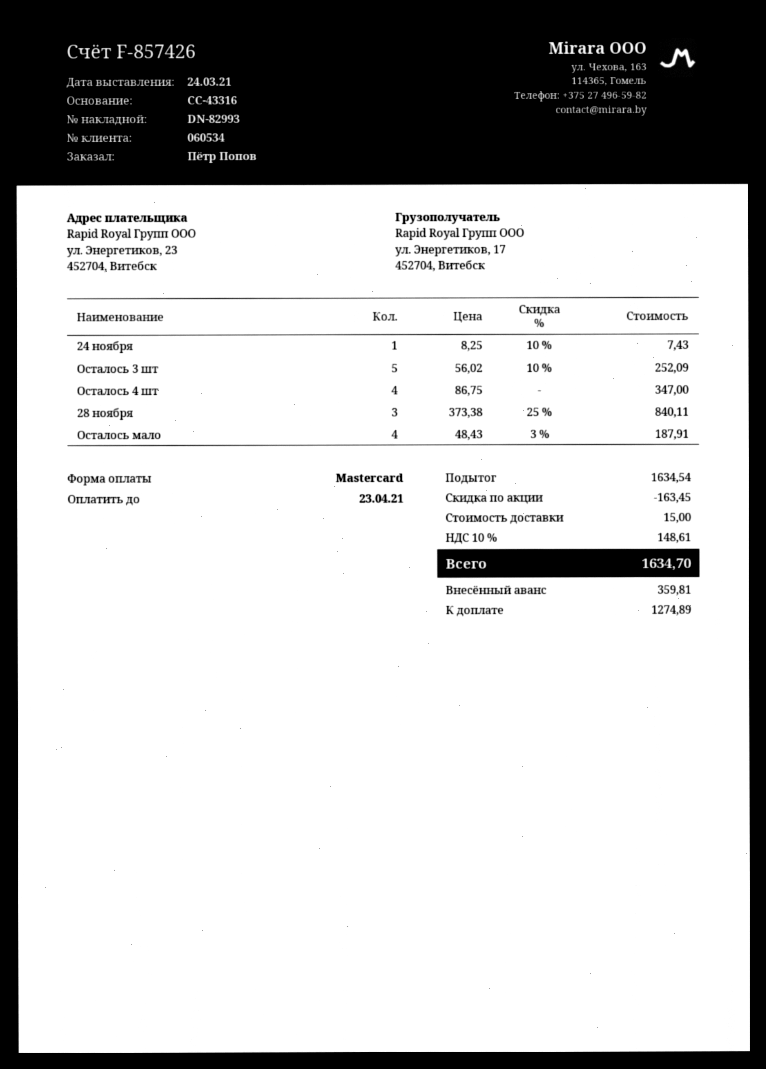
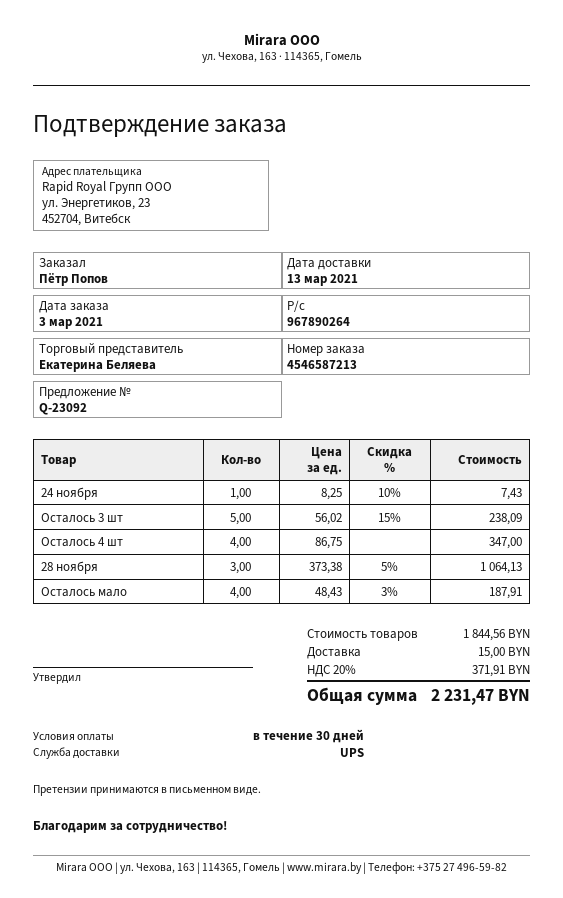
Осталось 3 шт: 5 x 56.02 - 10% = 252.09 -> 5 x 56.02 - 15% = 238.09
28 ноября: 3 x 373.38 - 25% = 840.11 -> 3 x 373.38 - 5% = 1064.13
subtotal: 1634.54 -> 1844.56
discount: 163.45 -> none
tax: 10% = 148.61 -> 20% = 371.91
total: 1634.70 -> 2231.47

